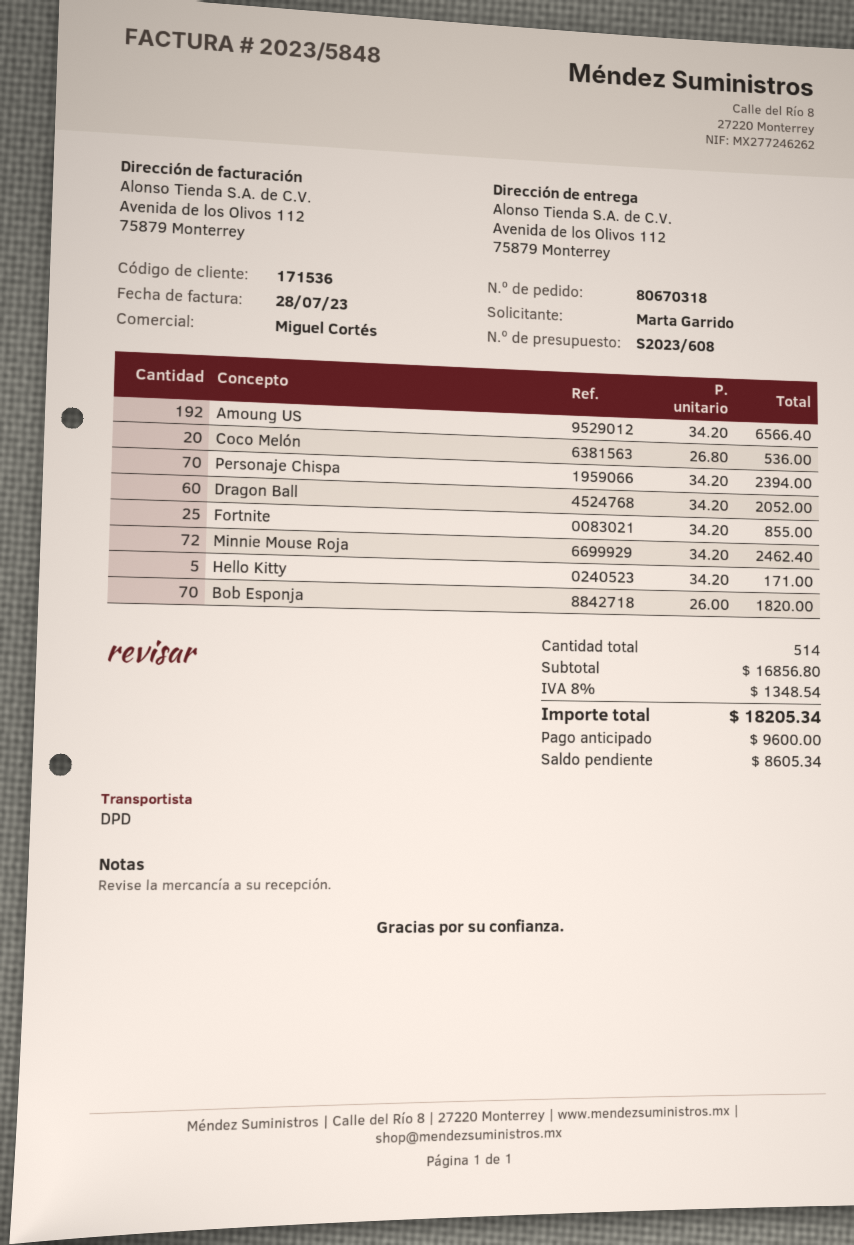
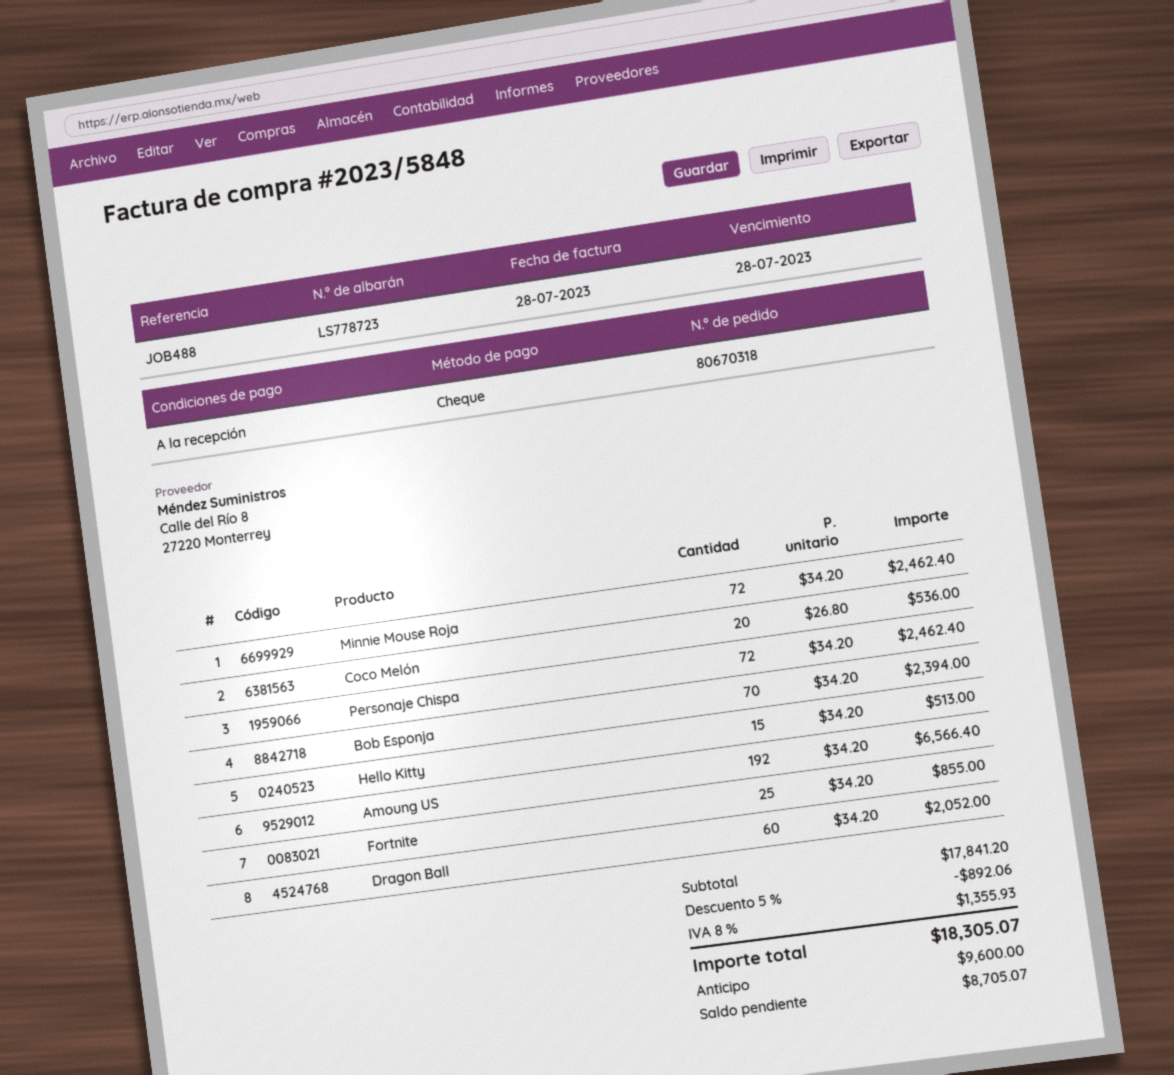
Personaje Chispa: 70 x 34.20 = 2394.00 -> 72 x 34.20 = 2462.40
Hello Kitty: 5 x 34.20 = 171.00 -> 15 x 34.20 = 513.00
Bob Esponja: 70 x 26.00 = 1820.00 -> 70 x 34.20 = 2394.00
subtotal: 16856.80 -> 17841.20
discount: none -> 5% = 892.06
tax: 8% = 1348.54 -> 8% = 1355.93
total: 18205.34 -> 18305.07
balance: 8605.34 -> 8705.07

